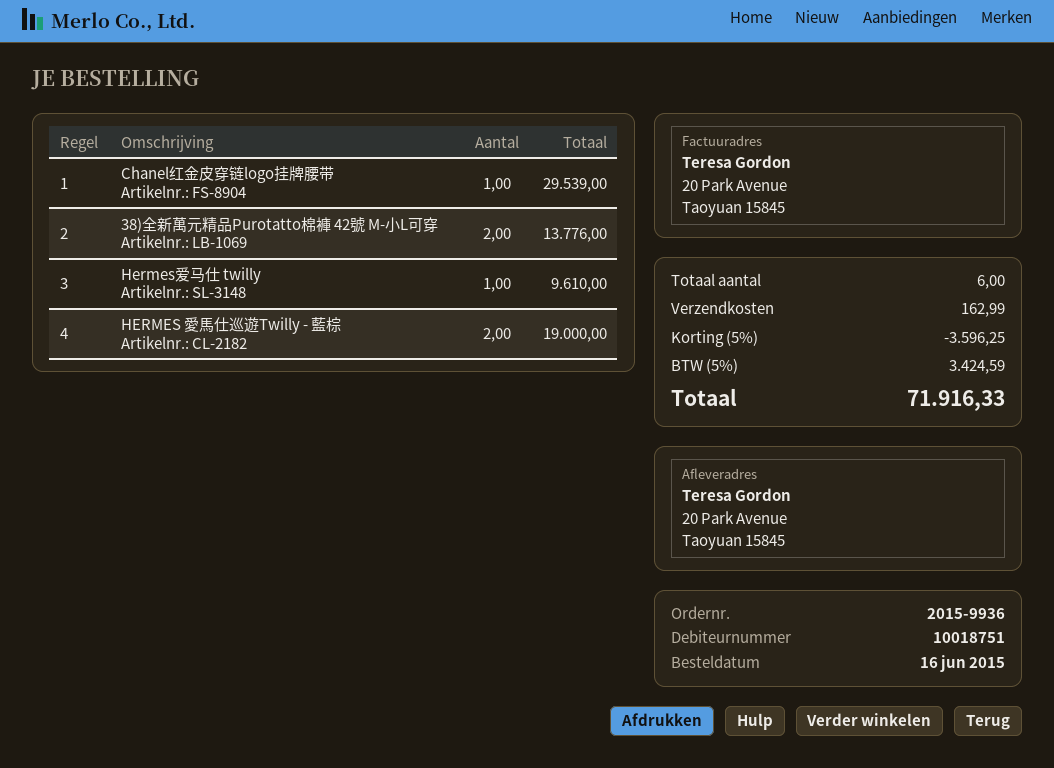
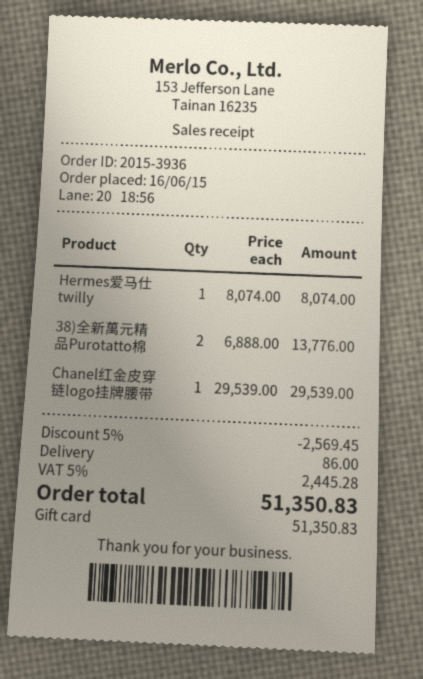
order number: 2015-9936 -> 2015-3936
Hermes爱马仕 twilly: 1 for 9610.00 -> 1 for 8074.00
HERMES 愛馬仕巡遊Twilly - 藍棕: 2 for 19000.00 -> none
discount: 5% = 3596.25 -> 5% = 2569.45
shipping: 162.99 -> 86.00
tax: 5% = 3424.59 -> 5% = 2445.28
total: 71916.33 -> 51350.83

